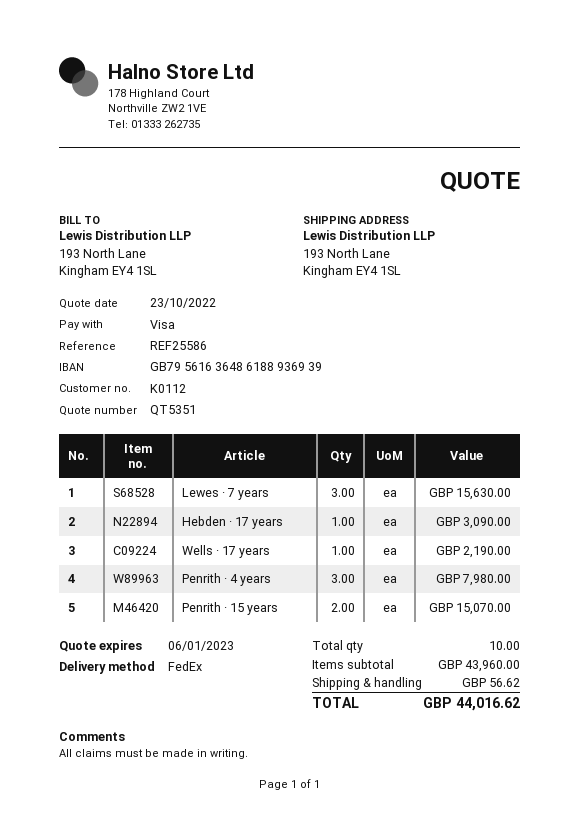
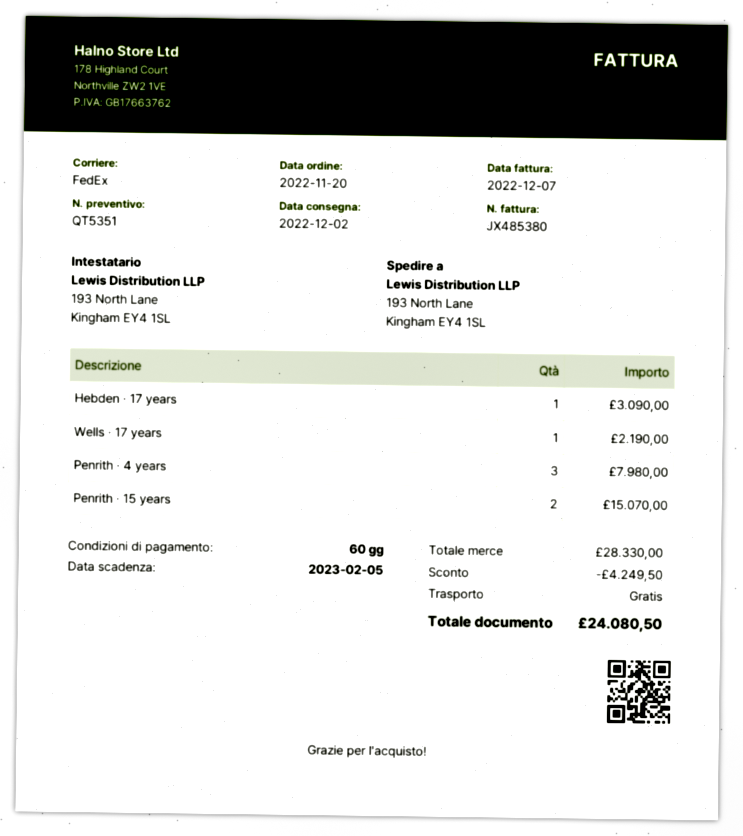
Lewes · 7 years: 3 for 15630.00 -> none
subtotal: 43960.00 -> 28330.00
discount: none -> 4249.50
shipping: 56.62 -> 0.00
total: 44016.62 -> 24080.50

